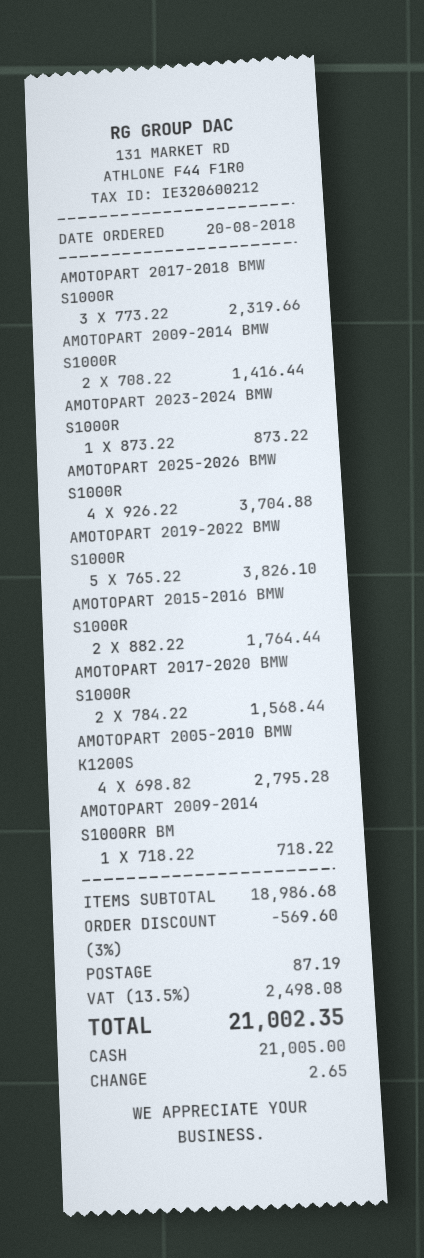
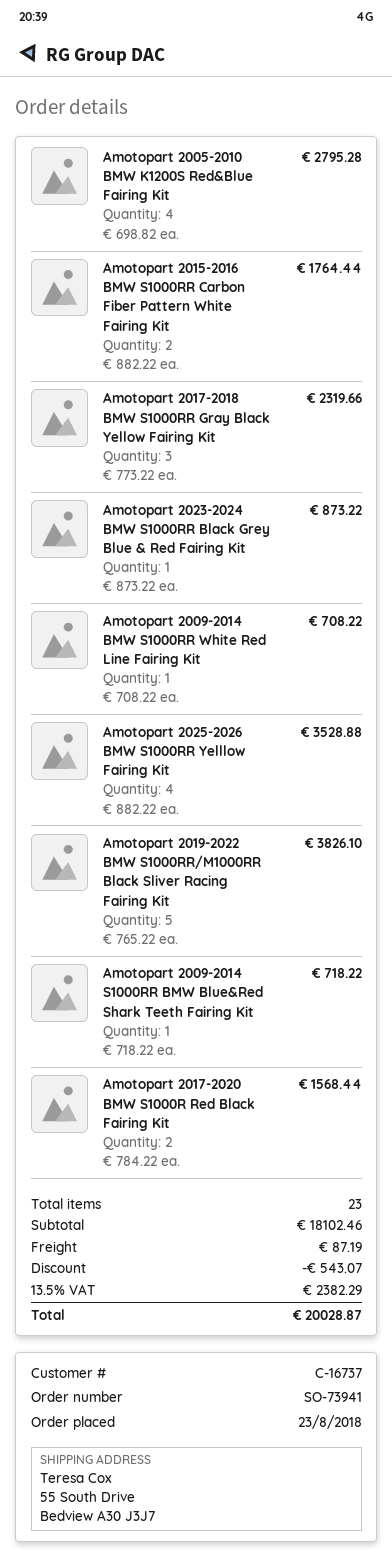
order date: 2018-08-20 -> 2018-08-23
AMOTOPART 2009-2014 BMW S1000R: 2 x 708.22 = 1416.44 -> 1 x 708.22 = 708.22
AMOTOPART 2025-2026 BMW S1000R: 4 x 926.22 = 3704.88 -> 4 x 882.22 = 3528.88
subtotal: 18986.68 -> 18102.46
discount: 569.60 -> 543.07
tax: 13.5% = 2498.08 -> 13.5% = 2382.29
total: 21002.35 -> 20028.87

